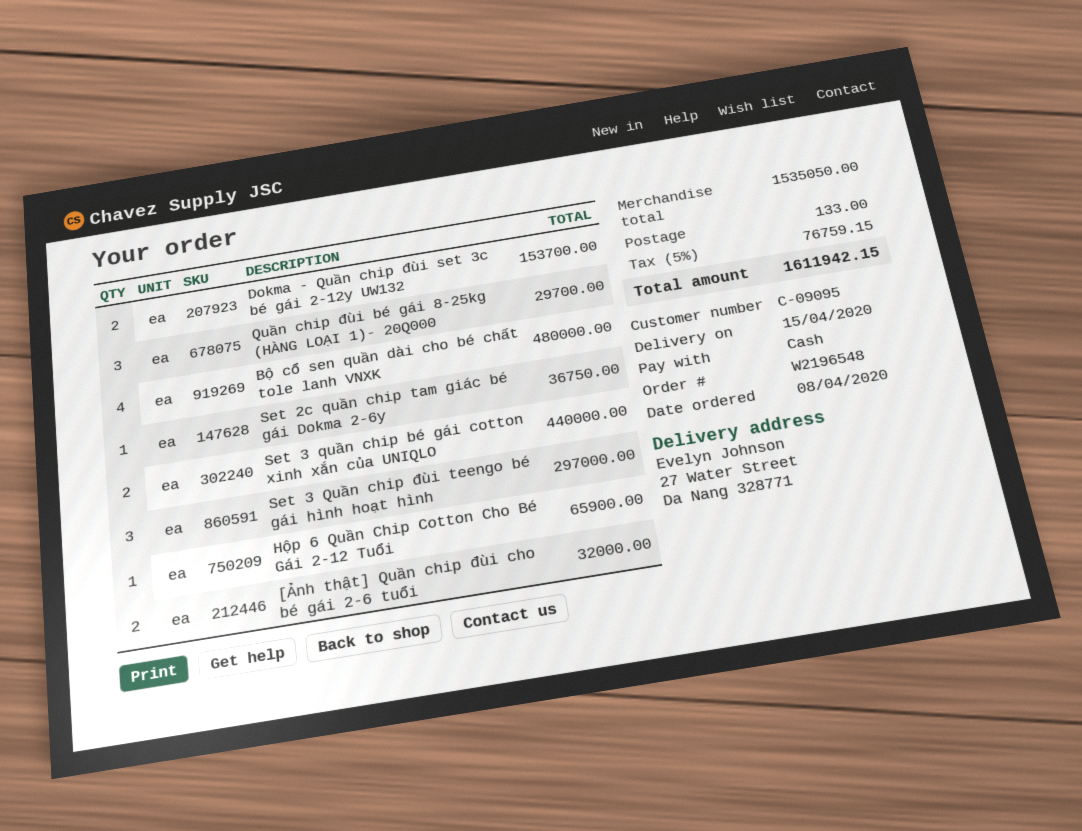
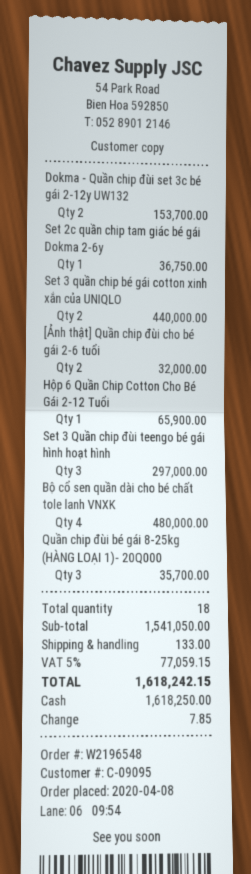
Quần chip đùi bé gái 8-25kg (HÀNG LOẠI 1)- 20Q000: 3 for 29700.00 -> 3 for 35700.00
subtotal: 1535050.00 -> 1541050.00
tax: 5% = 76759.15 -> 5% = 77059.15
total: 1611942.15 -> 1618242.15

